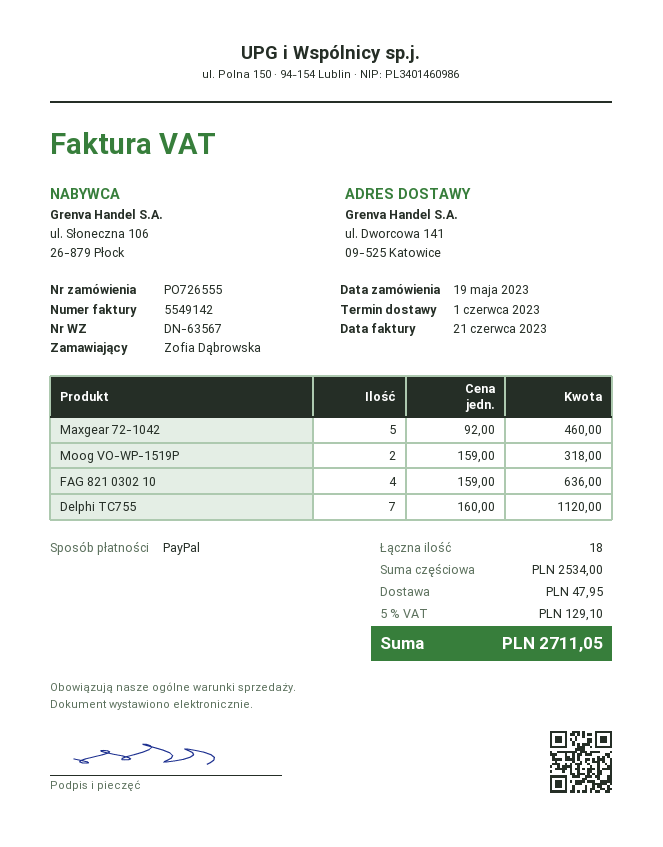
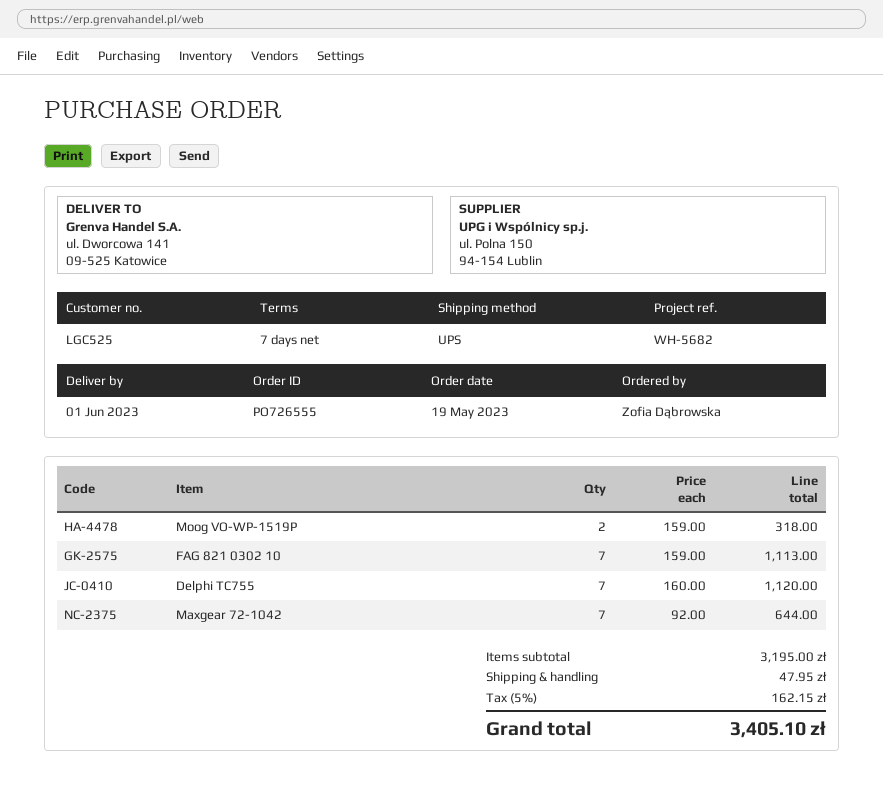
Maxgear 72-1042: 5 x 92.00 = 460.00 -> 7 x 92.00 = 644.00
FAG 821 0302 10: 4 x 159.00 = 636.00 -> 7 x 159.00 = 1113.00
subtotal: 2534.00 -> 3195.00
tax: 5% = 129.10 -> 5% = 162.15
total: 2711.05 -> 3405.10

